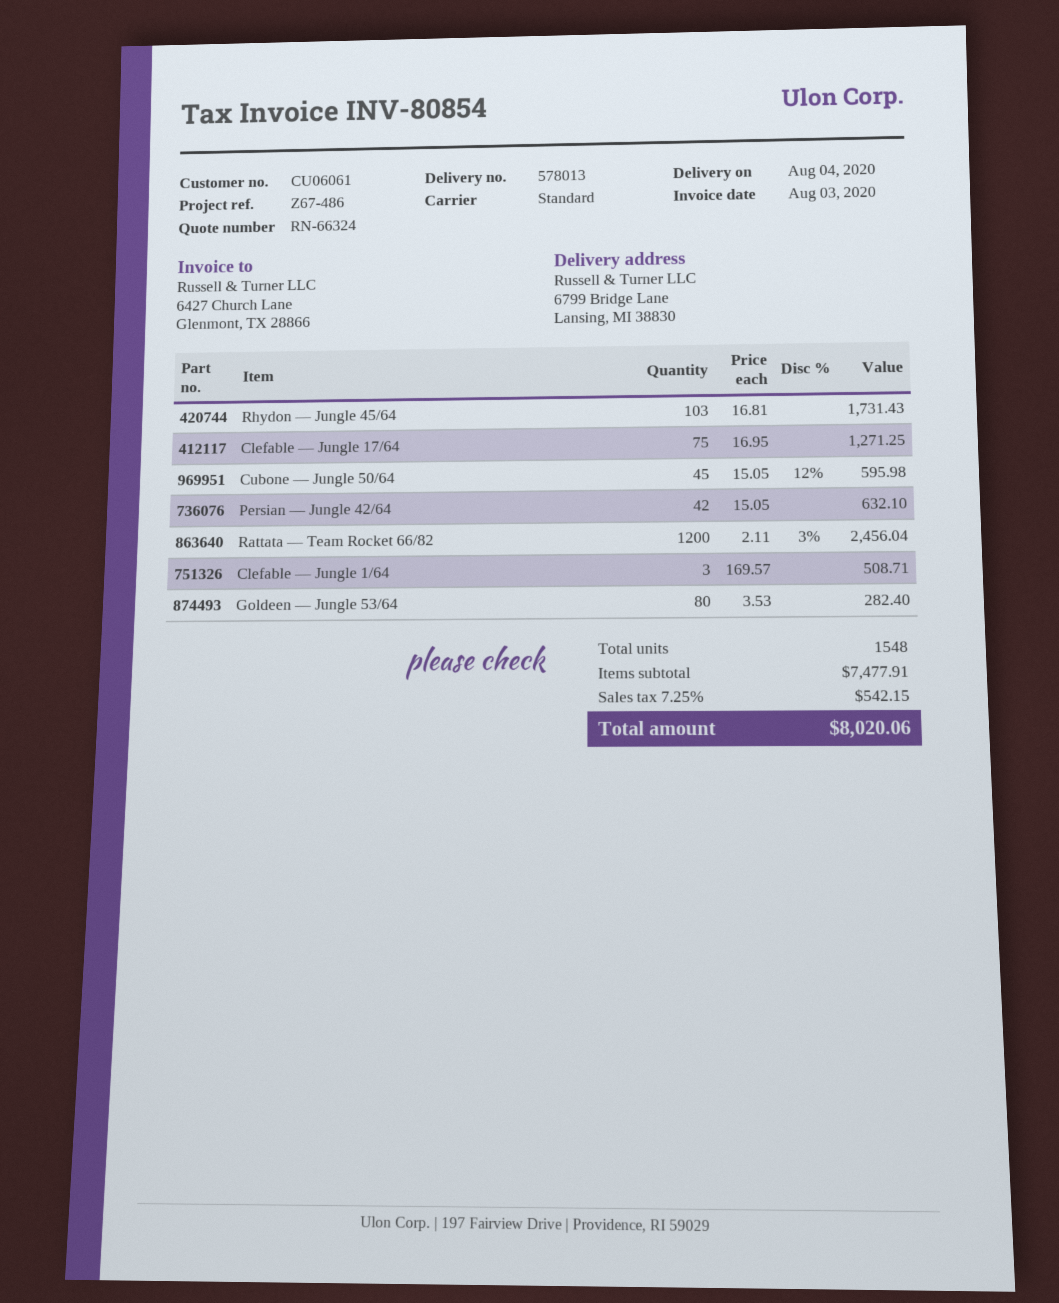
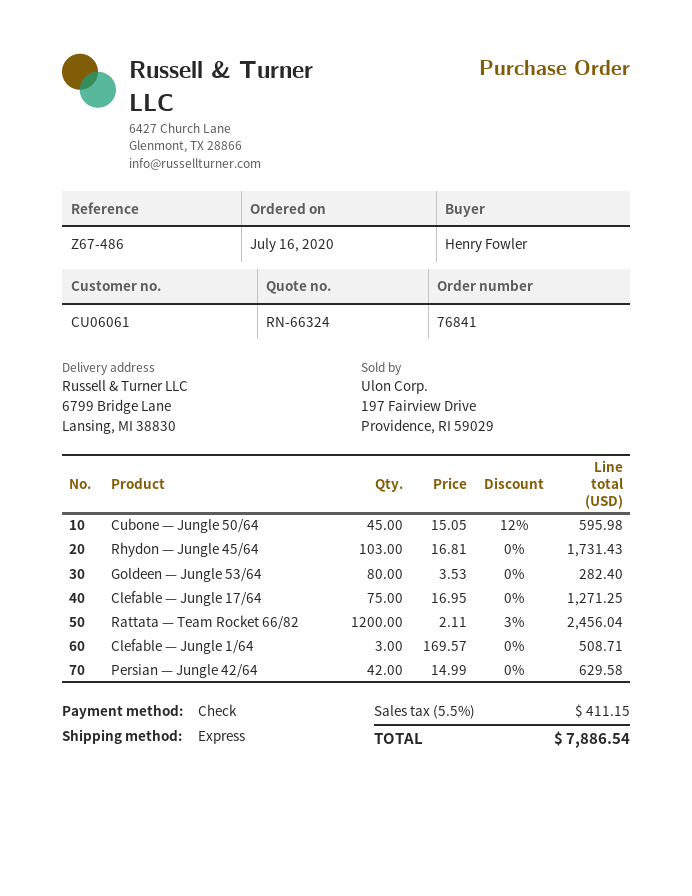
shipping method: standard -> express
Persian — Jungle 42/64: 42 x 15.05 = 632.10 -> 42 x 14.99 = 629.58
tax: 7.25% = 542.15 -> 5.5% = 411.15
total: 8020.06 -> 7886.54

